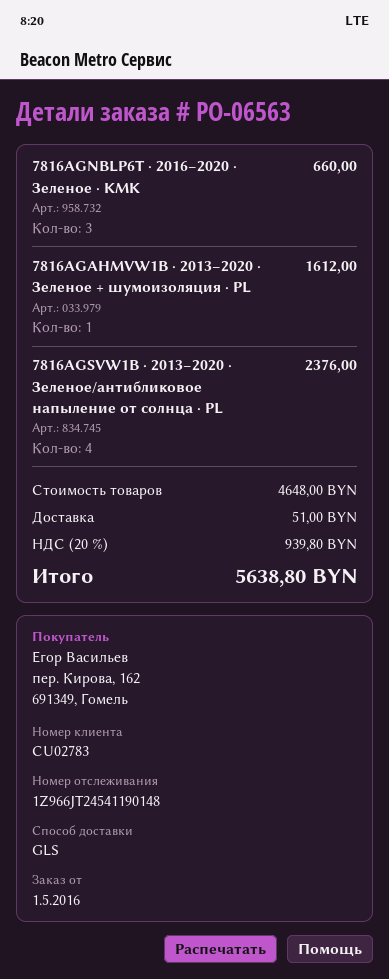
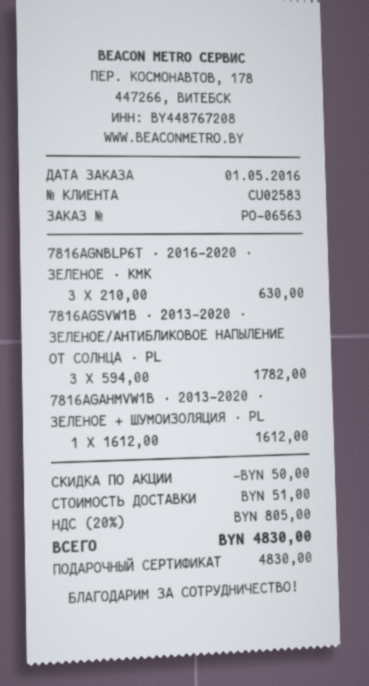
customer number: CU02783 -> CU02583
7816AGNBLP6T · 2016–2020 · Зеленое · KMK: 3 for 660.00 -> 3 for 630.00
7816AGSVW1B · 2013–2020 · Зеленое/антибликовое напыление от солнца · PL: 4 for 2376.00 -> 3 for 1782.00
discount: none -> 50.00
tax: 20% = 939.80 -> 20% = 805.00
total: 5638.80 -> 4830.00

